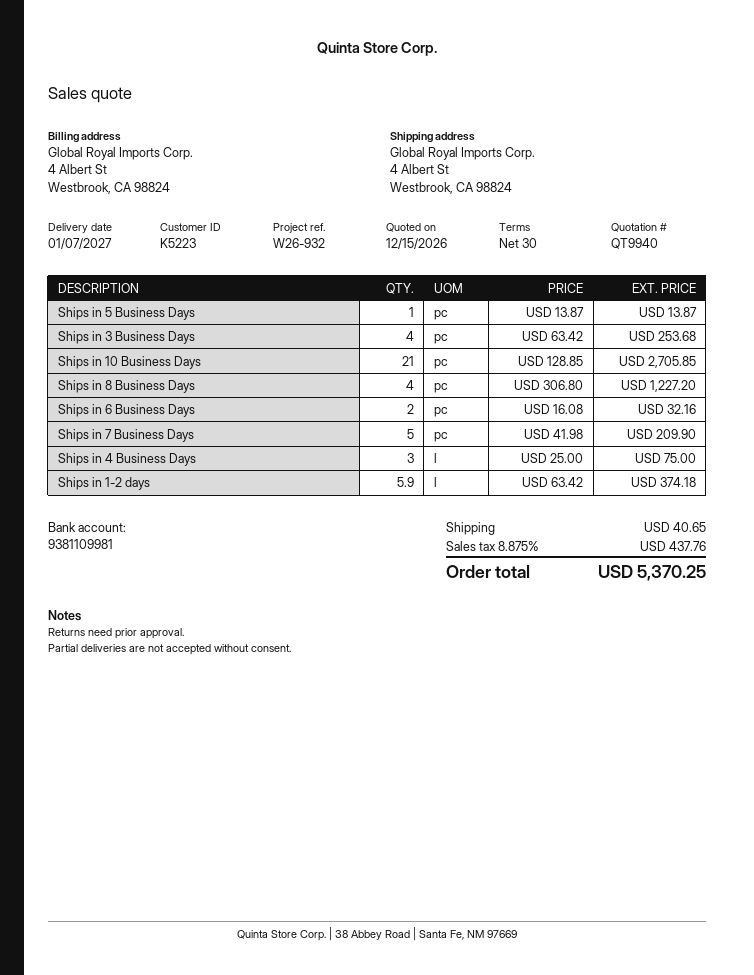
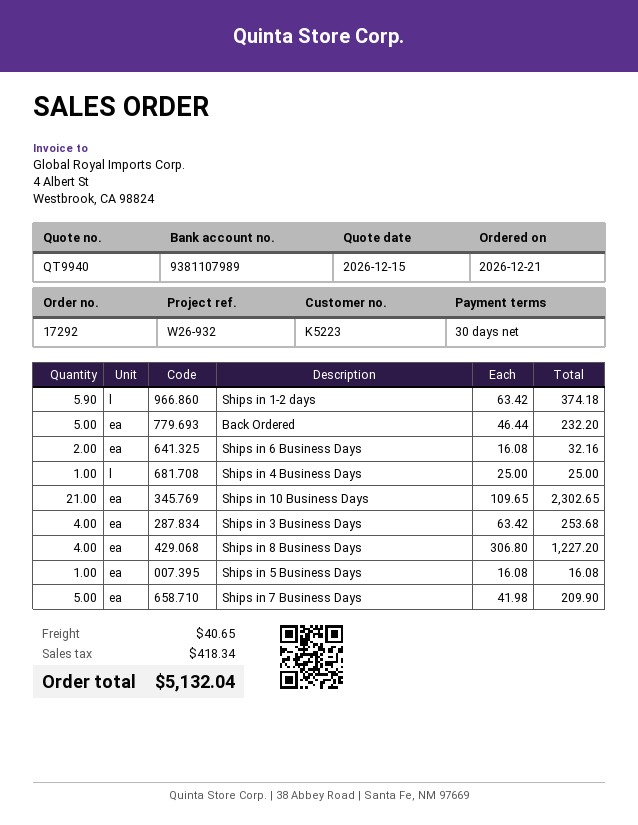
bank account: 9381109981 -> 9381107989
Ships in 5 Business Days: 1 x 13.87 = 13.87 -> 1 x 16.08 = 16.08
Ships in 10 Business Days: 21 x 128.85 = 2705.85 -> 21 x 109.65 = 2302.65
Ships in 4 Business Days: 3 x 25.00 = 75.00 -> 1 x 25.00 = 25.00
Back Ordered: none -> 5 x 46.44 = 232.20
tax: 437.76 -> 418.34
total: 5370.25 -> 5132.04

